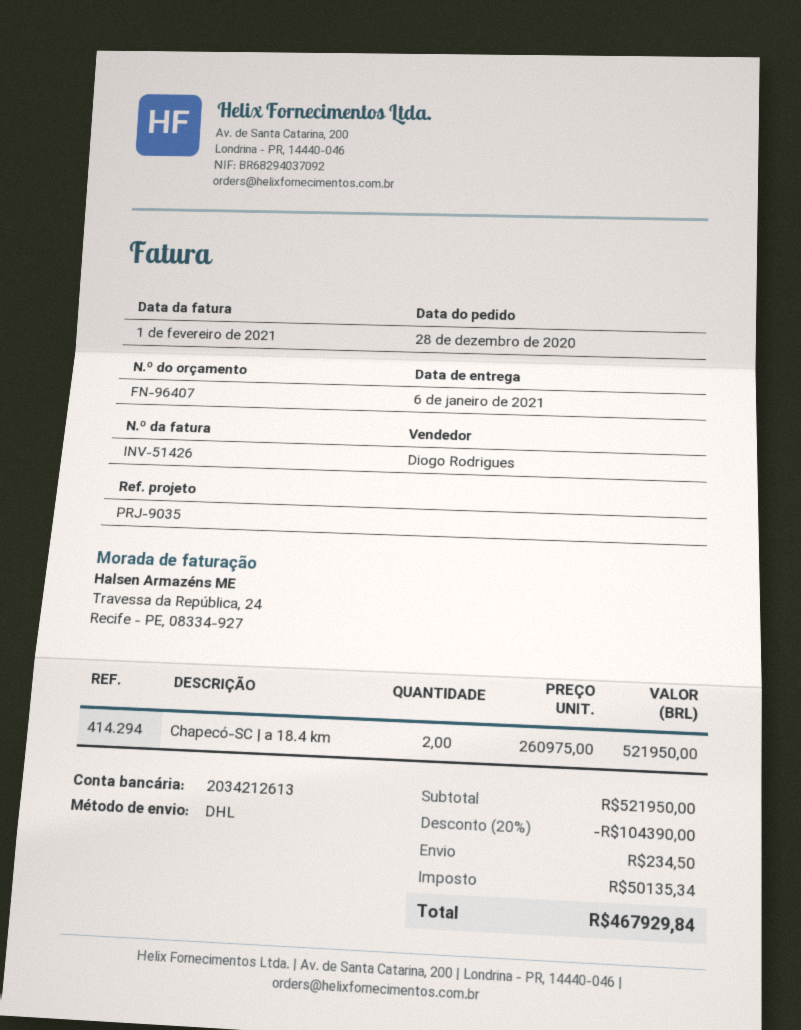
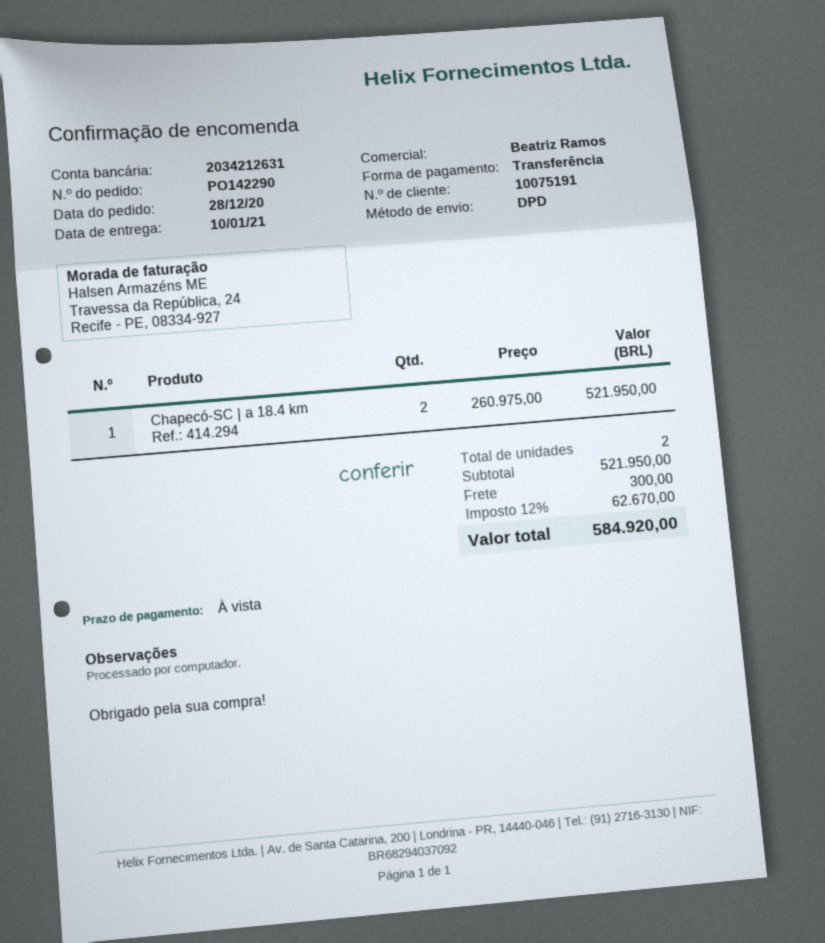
delivery date: 2021-01-06 -> 2021-01-10
sales rep: Diogo Rodrigues -> Beatriz Ramos
bank account: 2034212613 -> 2034212631
shipping method: DHL -> DPD
discount: 20% = 104390.00 -> none
shipping: 234.50 -> 300.00
tax: 50135.34 -> 62670.00
total: 467929.84 -> 584920.00

